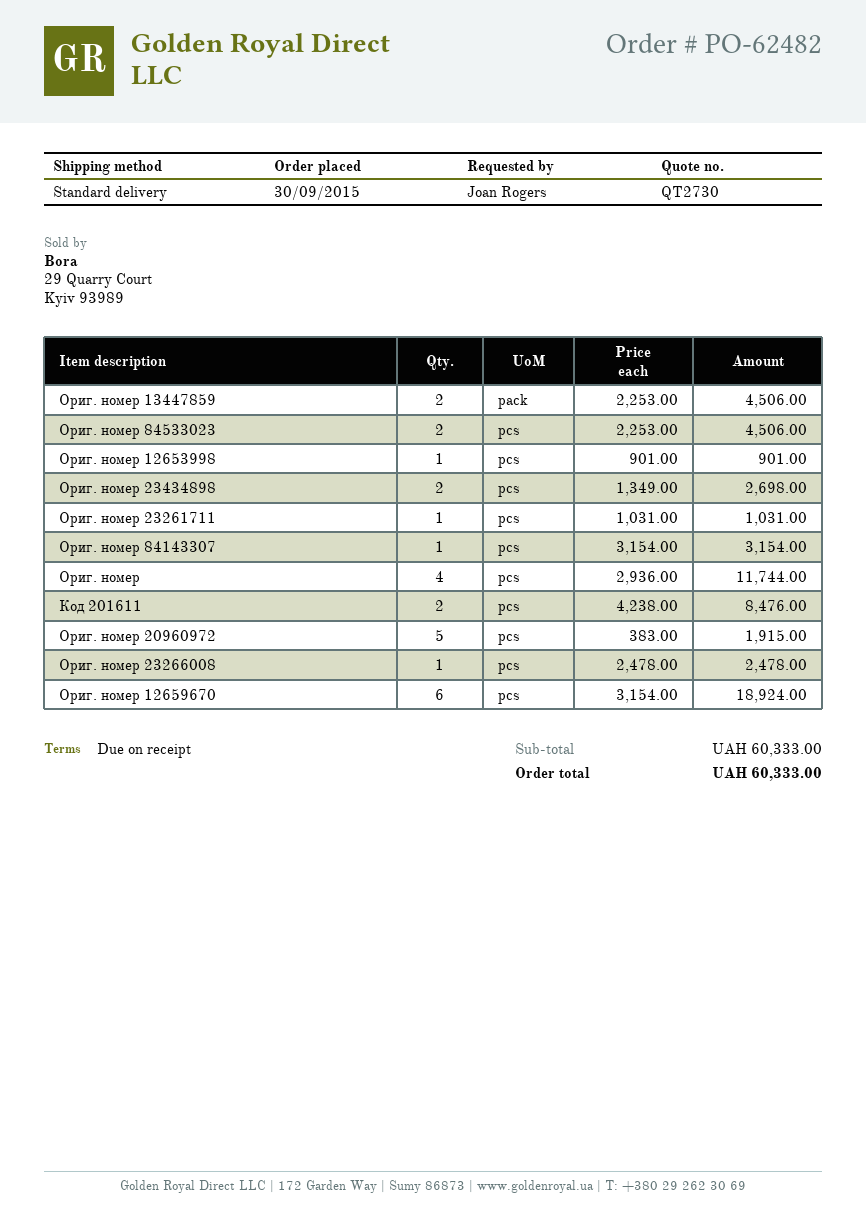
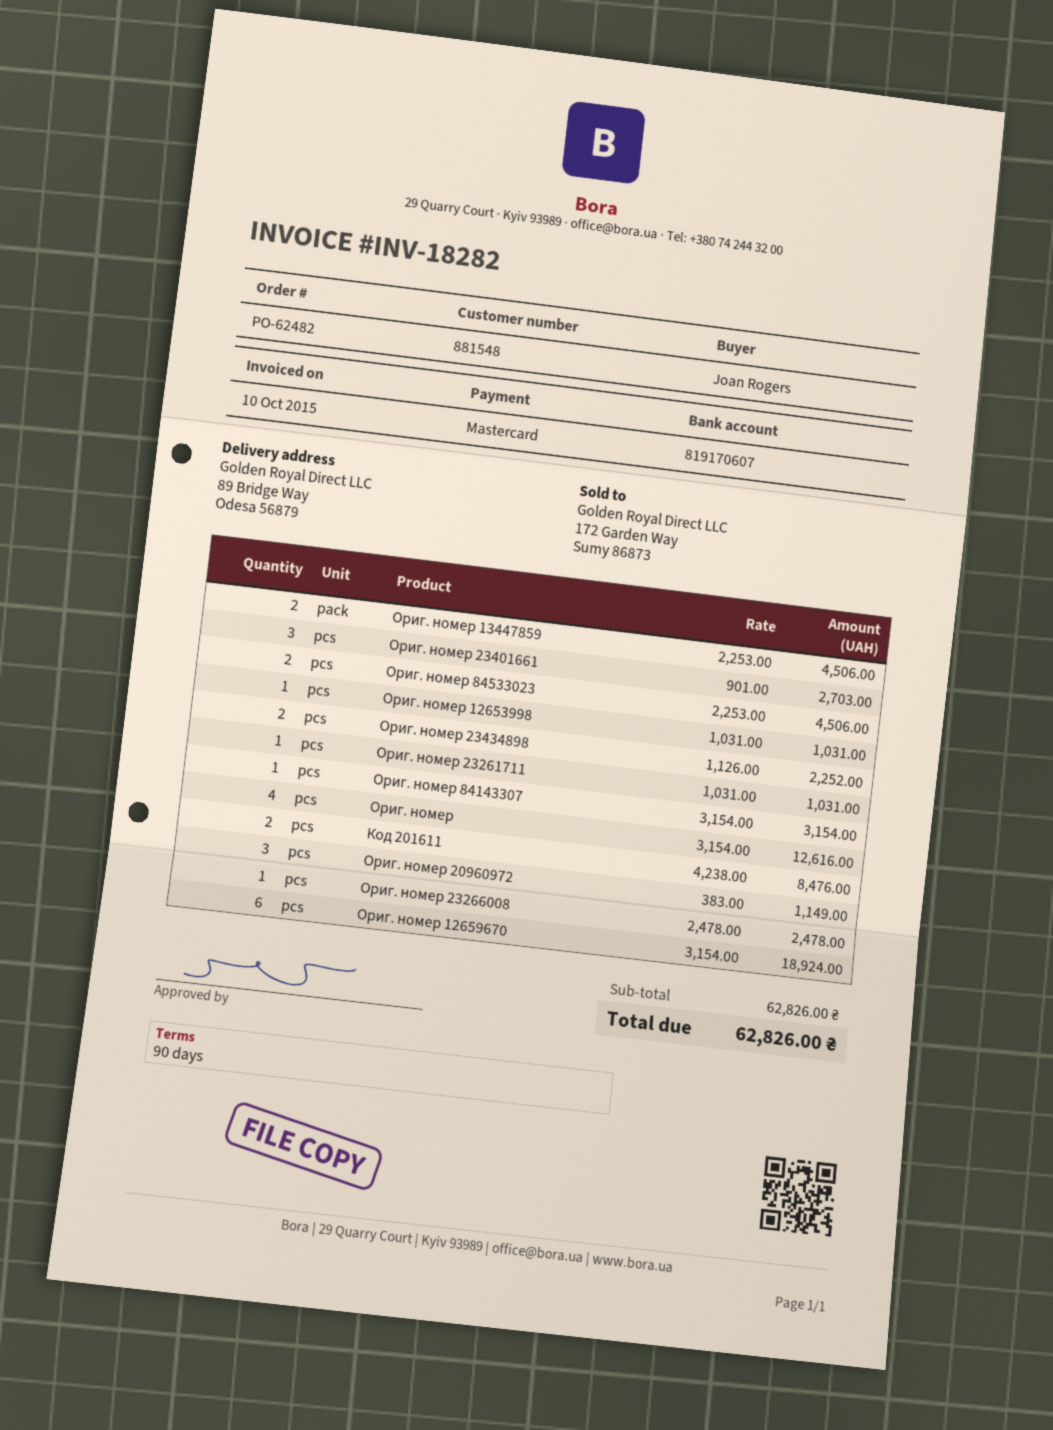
payment terms: on receipt -> 90 days
Ориг. номер 12653998: 1 x 901.00 = 901.00 -> 1 x 1031.00 = 1031.00
Ориг. номер 23434898: 2 x 1349.00 = 2698.00 -> 2 x 1126.00 = 2252.00
Ориг. номер: 4 x 2936.00 = 11744.00 -> 4 x 3154.00 = 12616.00
Ориг. номер 20960972: 5 x 383.00 = 1915.00 -> 3 x 383.00 = 1149.00
Ориг. номер 23401661: none -> 3 x 901.00 = 2703.00
subtotal: 60333.00 -> 62826.00
total: 60333.00 -> 62826.00

